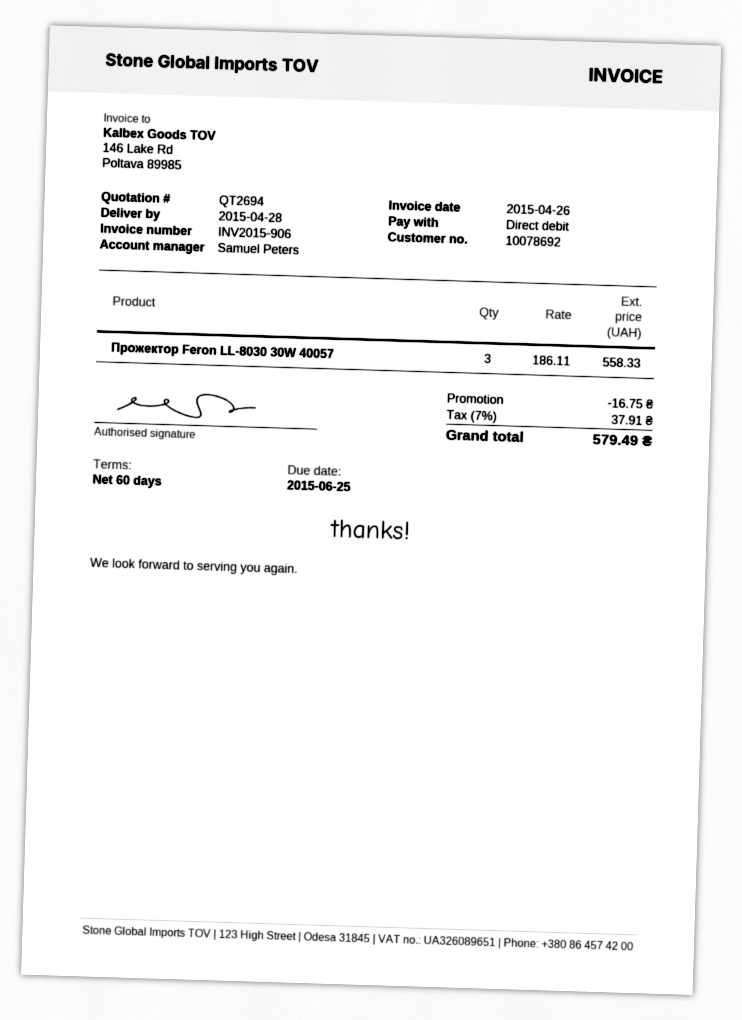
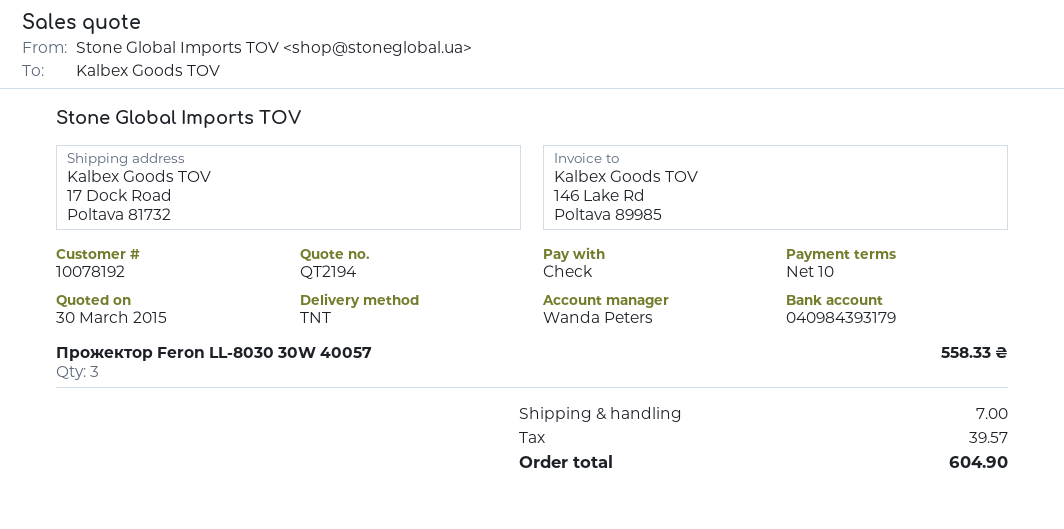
quote number: QT2694 -> QT2194
payment terms: 60 days -> 10 days
customer number: 10078692 -> 10078192
sales rep: Samuel Peters -> Wanda Peters
payment method: direct debit -> cheque
discount: 16.75 -> none
shipping: none -> 7.00
tax: 37.91 -> 39.57
total: 579.49 -> 604.90

